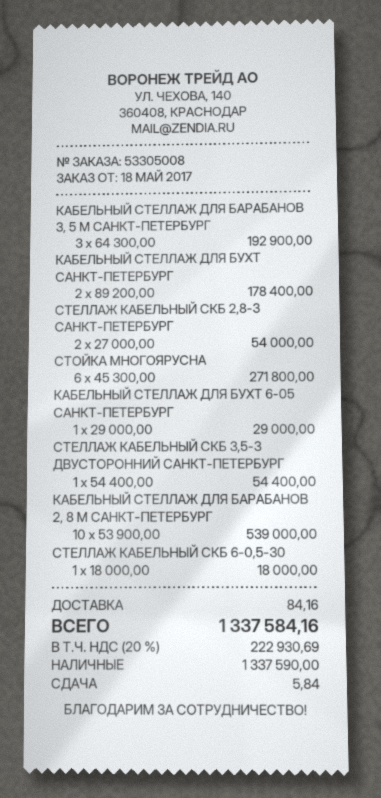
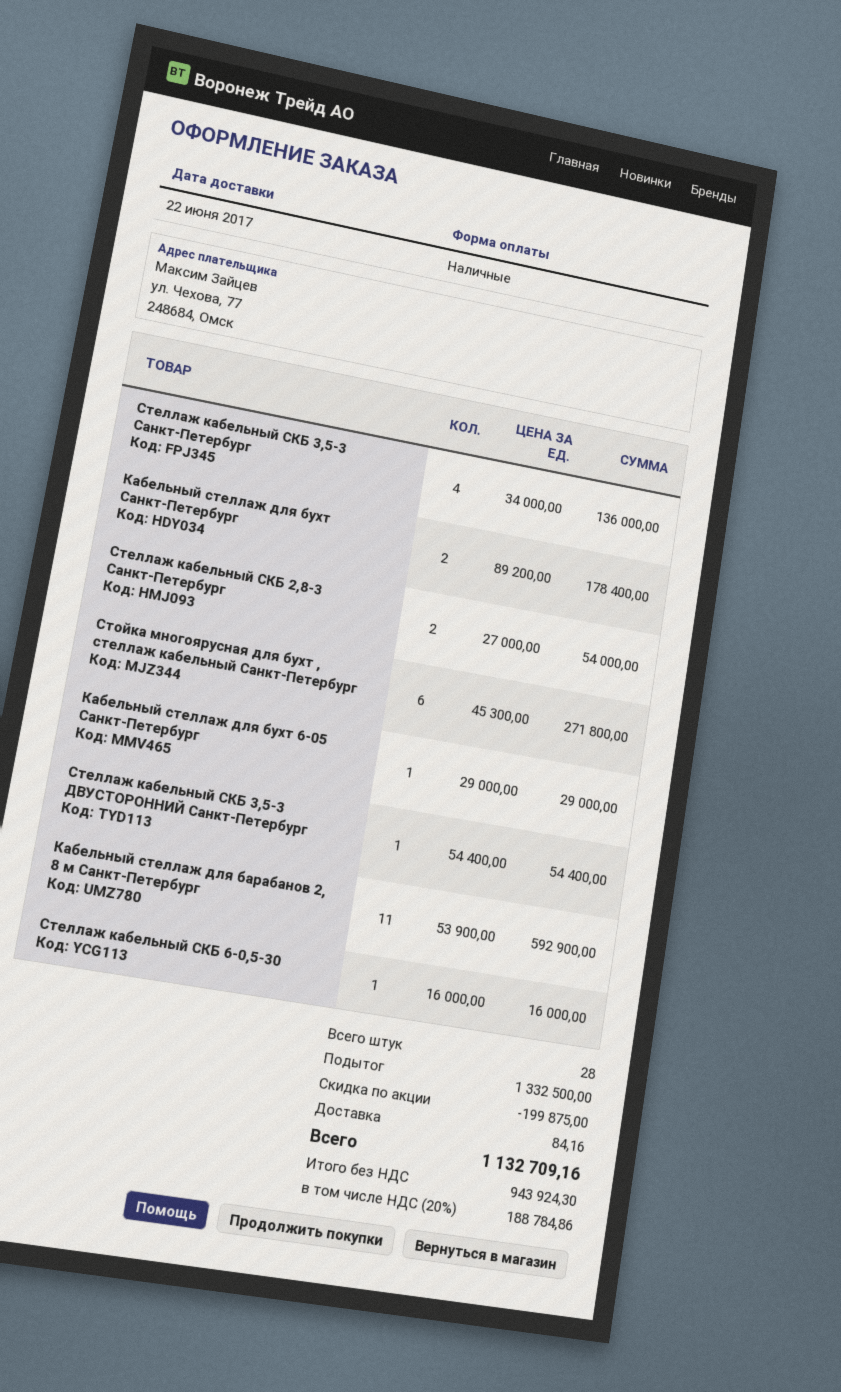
КАБЕЛЬНЫЙ СТЕЛЛАЖ ДЛЯ БАРАБАНОВ 3, 5 М САНКТ-ПЕТЕРБУРГ: 3 x 64300.00 = 192900.00 -> none
КАБЕЛЬНЫЙ СТЕЛЛАЖ ДЛЯ БАРАБАНОВ 2, 8 М САНКТ-ПЕТЕРБУРГ: 10 x 53900.00 = 539000.00 -> 11 x 53900.00 = 592900.00
СТЕЛЛАЖ КАБЕЛЬНЫЙ СКБ 6-0,5-30: 1 x 18000.00 = 18000.00 -> 1 x 16000.00 = 16000.00
Стеллаж кабельный СКБ 3,5-3 Санкт-Петербург: none -> 4 x 34000.00 = 136000.00
discount: none -> 199875.00
tax: 20% = 222930.69 -> 20% = 188784.86
total: 1337584.16 -> 1132709.16

